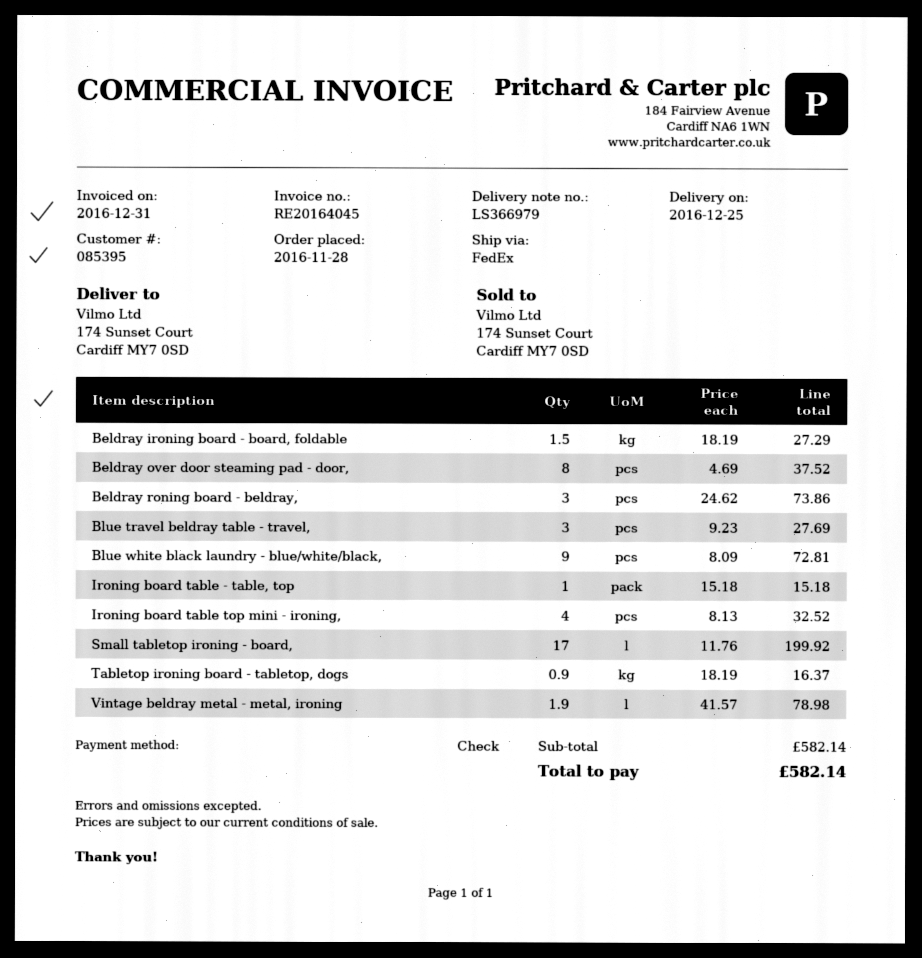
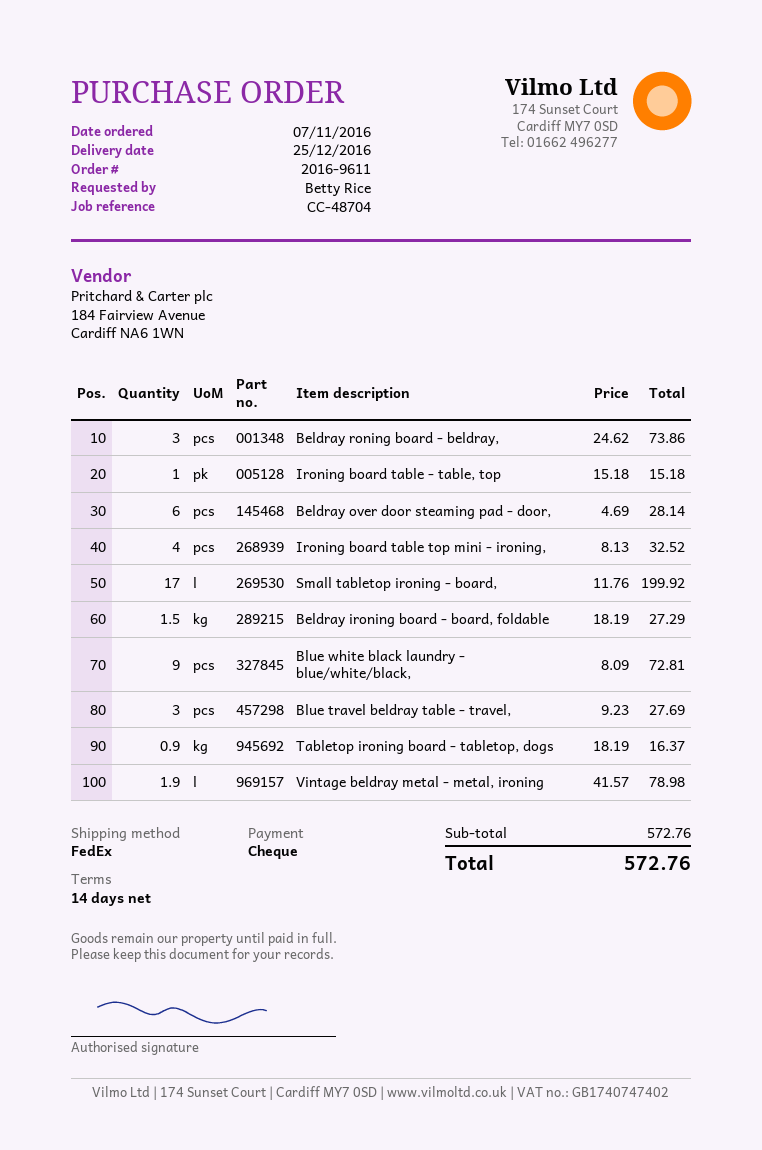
order date: 2016-11-28 -> 2016-11-07
Beldray over door steaming pad - door,: 8 x 4.69 = 37.52 -> 6 x 4.69 = 28.14
subtotal: 582.14 -> 572.76
total: 582.14 -> 572.76

